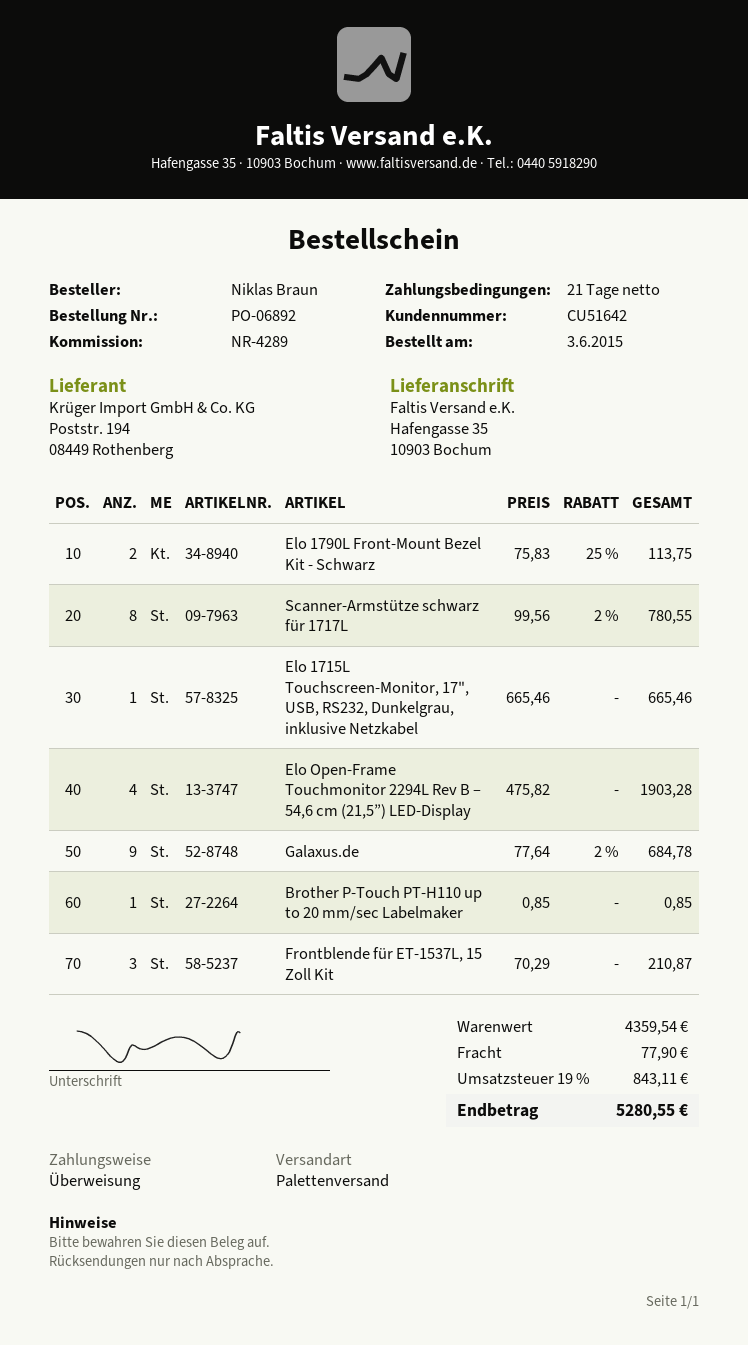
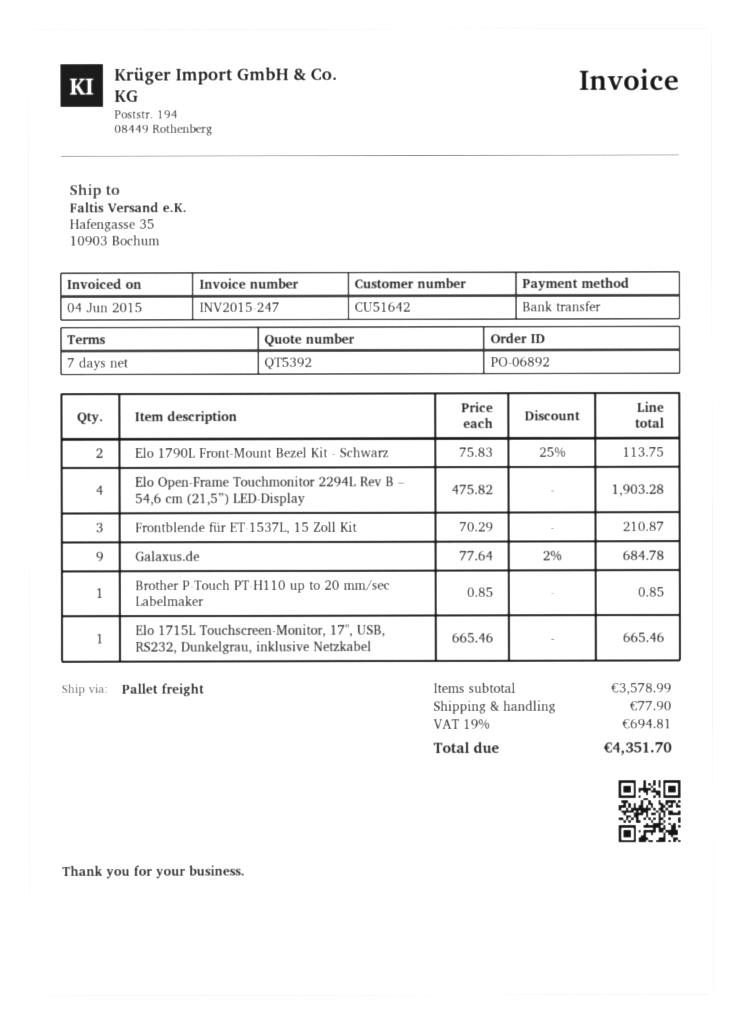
payment terms: 21 days -> 7 days
Scanner-Armstütze schwarz für 1717L: 8 x 99.56 - 2% = 780.55 -> none
subtotal: 4359.54 -> 3578.99
tax: 19% = 843.11 -> 19% = 694.81
total: 5280.55 -> 4351.70

